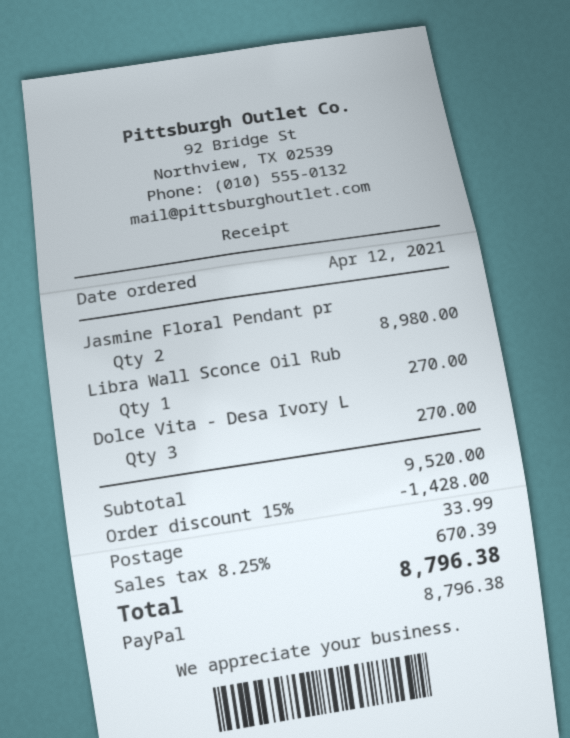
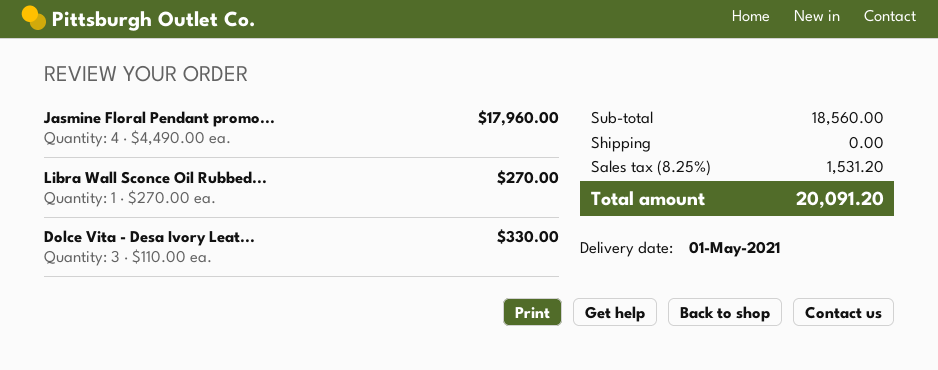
Jasmine Floral Pendant pr: 2 for 8980.00 -> 4 for 17960.00
Dolce Vita - Desa Ivory L: 3 for 270.00 -> 3 for 330.00
subtotal: 9520.00 -> 18560.00
discount: 15% = 1428.00 -> none
shipping: 33.99 -> 0.00
tax: 8.25% = 670.39 -> 8.25% = 1531.20
total: 8796.38 -> 20091.20

